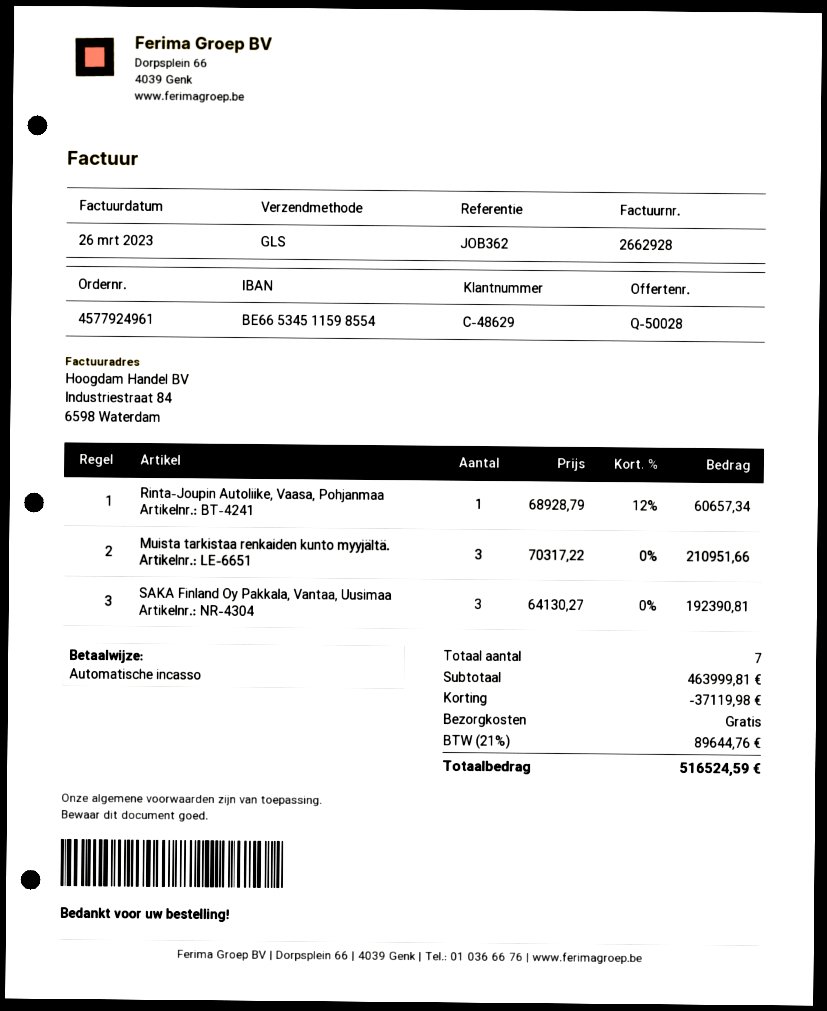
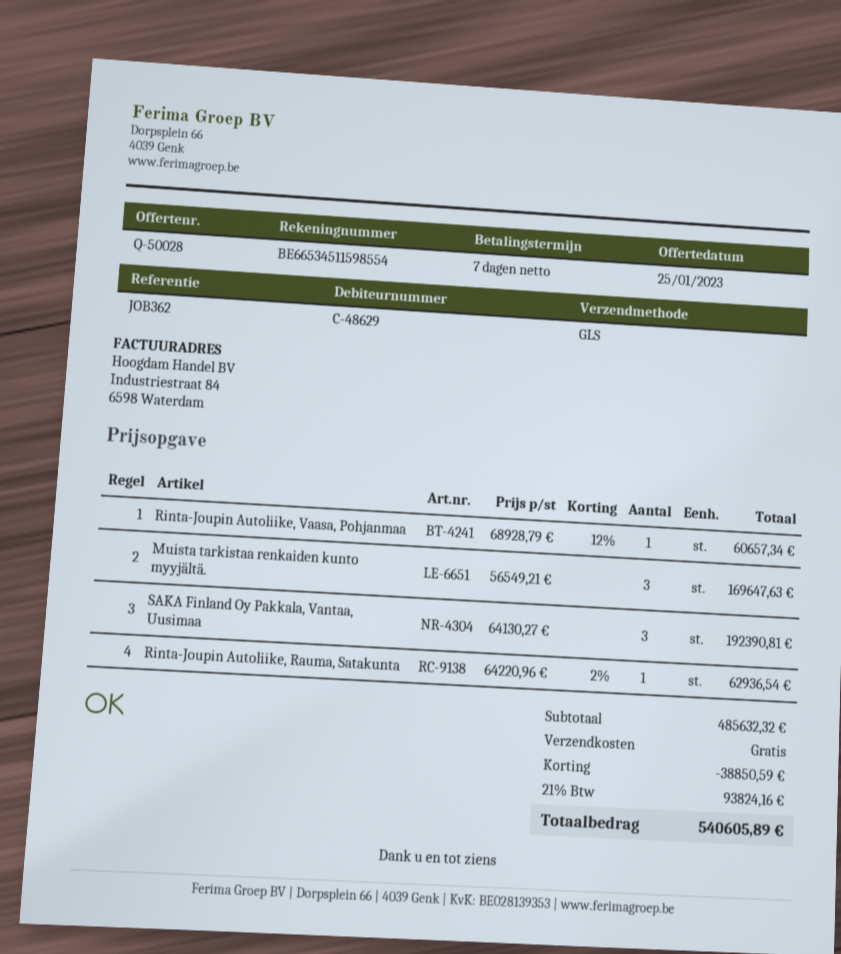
Muista tarkistaa renkaiden kunto myyjältä.: 3 x 70317.22 = 210951.66 -> 3 x 56549.21 = 169647.63
Rinta-Joupin Autoliike, Rauma, Satakunta: none -> 1 x 64220.96 - 2% = 62936.54
subtotal: 463999.81 -> 485632.32
discount: 37119.98 -> 38850.59
tax: 21% = 89644.76 -> 21% = 93824.16
total: 516524.59 -> 540605.89

